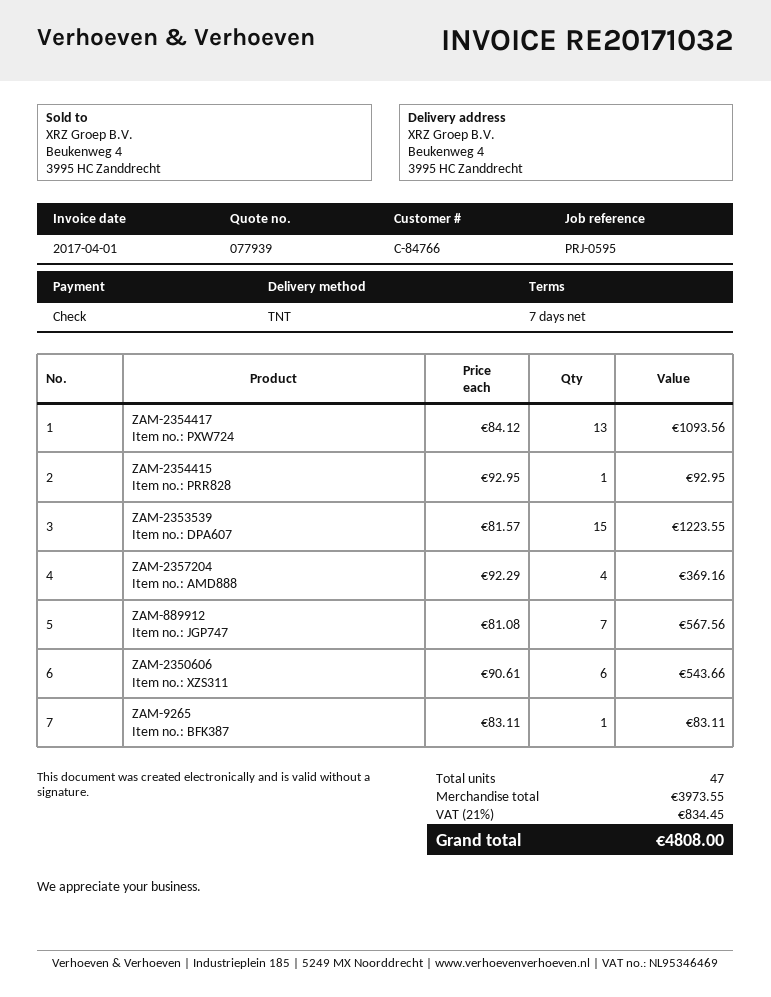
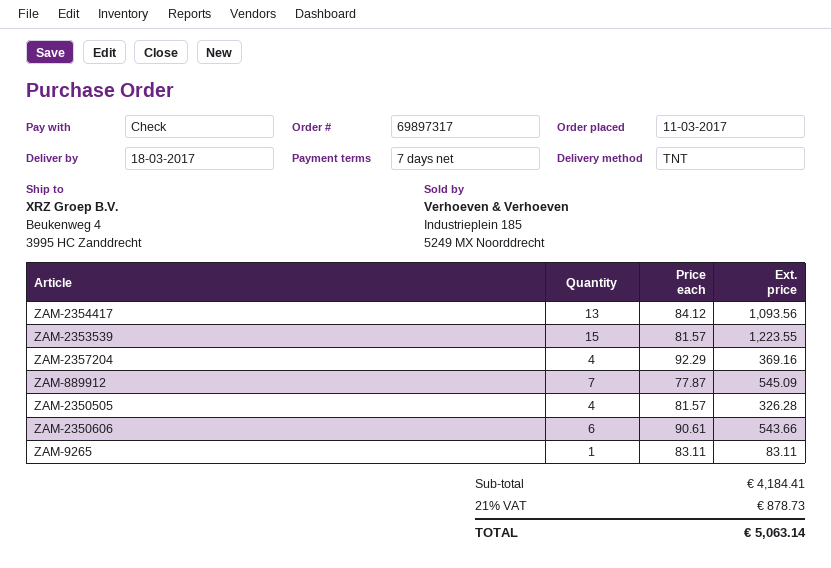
ZAM-2354415: 1 x 92.95 = 92.95 -> none
ZAM-889912: 7 x 81.08 = 567.56 -> 7 x 77.87 = 545.09
ZAM-2350505: none -> 4 x 81.57 = 326.28
subtotal: 3973.55 -> 4184.41
tax: 21% = 834.45 -> 21% = 878.73
total: 4808.00 -> 5063.14

